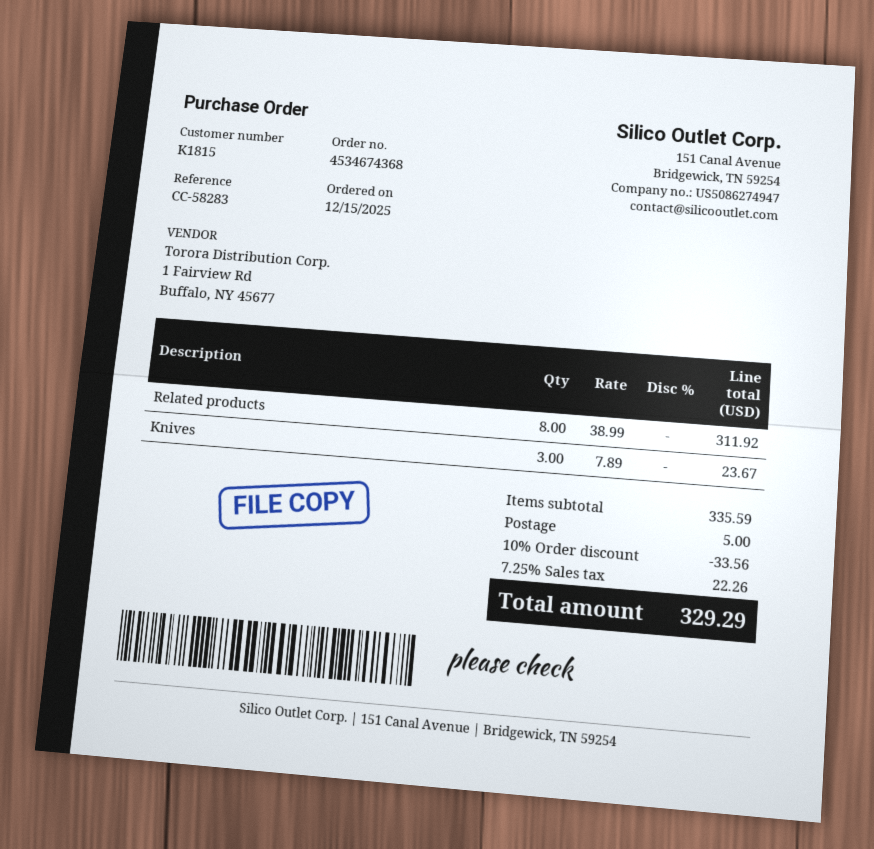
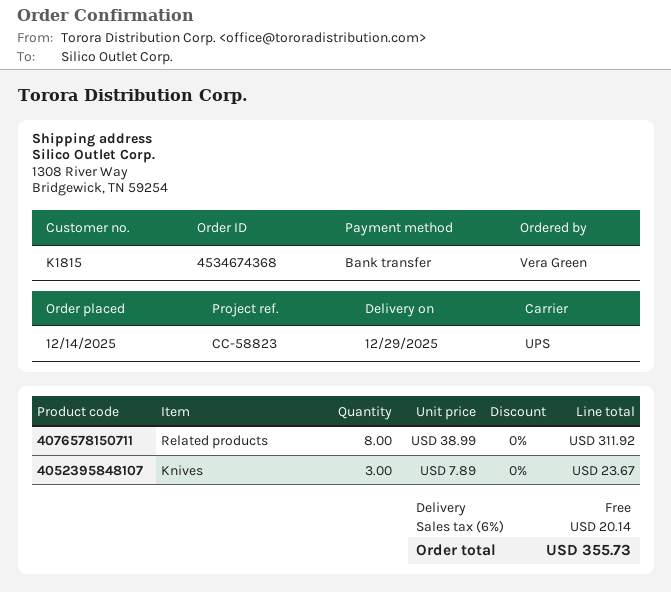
order date: 2025-12-15 -> 2025-12-14
reference: CC-58283 -> CC-58823
discount: 10% = 33.56 -> none
shipping: 5.00 -> 0.00
tax: 7.25% = 22.26 -> 6% = 20.14
total: 329.29 -> 355.73

